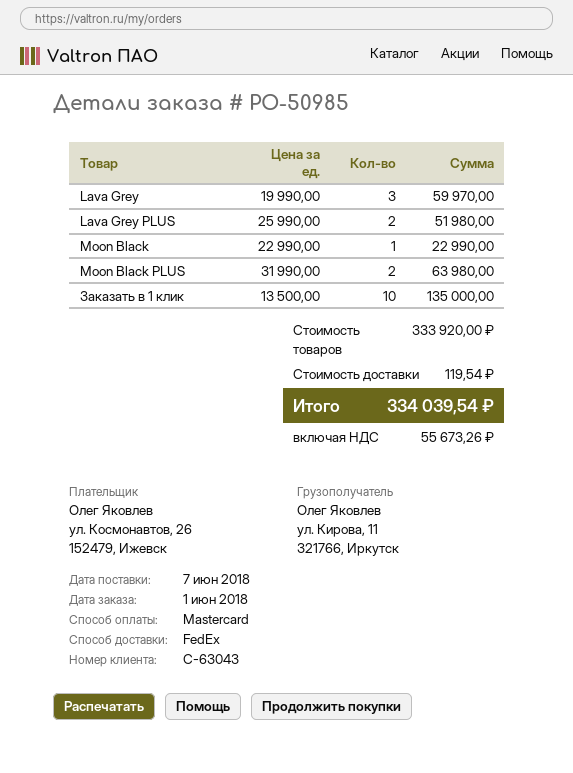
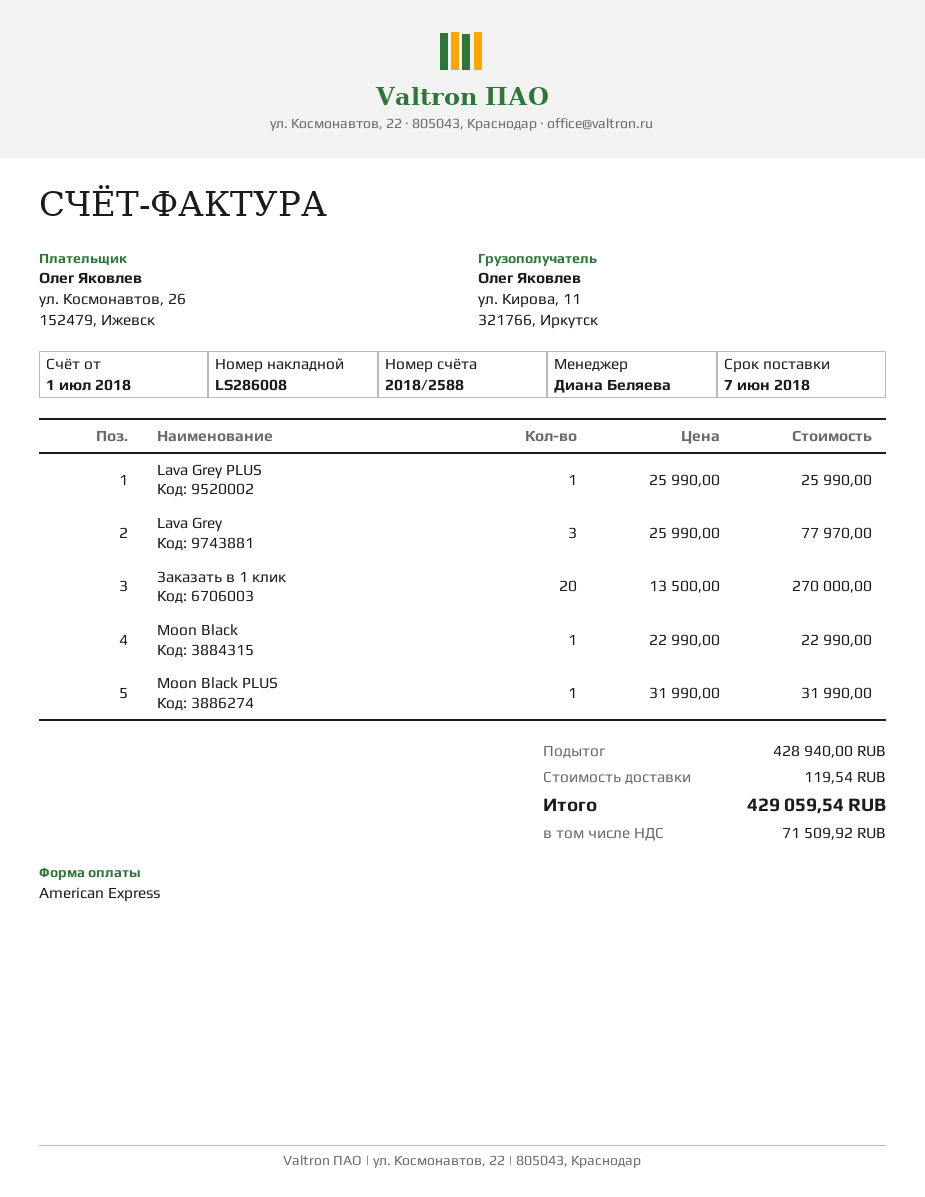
payment method: Mastercard -> American Express
Lava Grey: 3 x 19990.00 = 59970.00 -> 3 x 25990.00 = 77970.00
Lava Grey PLUS: 2 x 25990.00 = 51980.00 -> 1 x 25990.00 = 25990.00
Moon Black PLUS: 2 x 31990.00 = 63980.00 -> 1 x 31990.00 = 31990.00
Заказать в 1 клик: 10 x 13500.00 = 135000.00 -> 20 x 13500.00 = 270000.00
subtotal: 333920.00 -> 428940.00
tax: 55673.26 -> 71509.92
total: 334039.54 -> 429059.54

